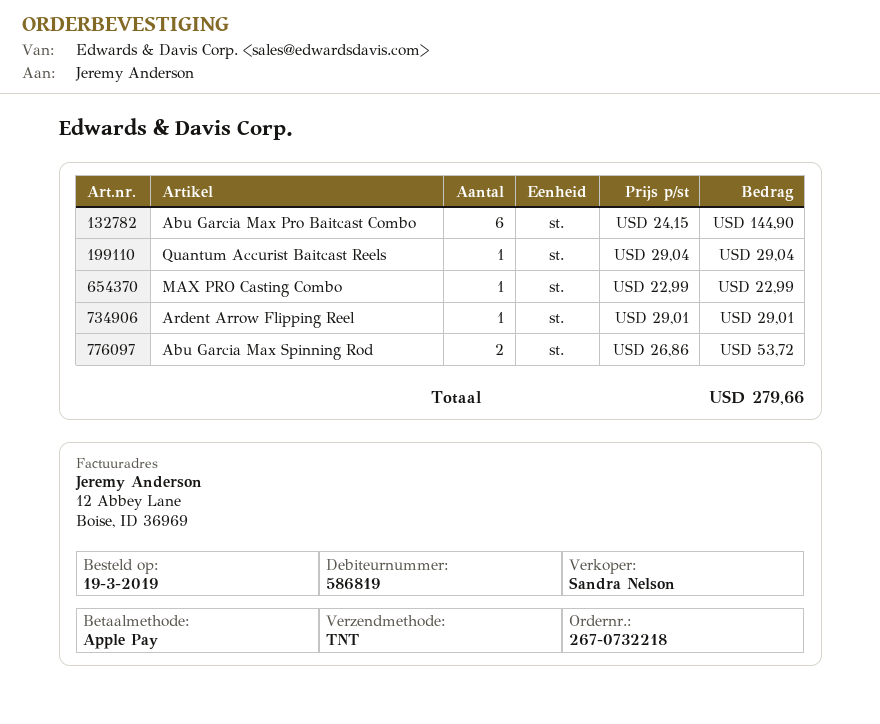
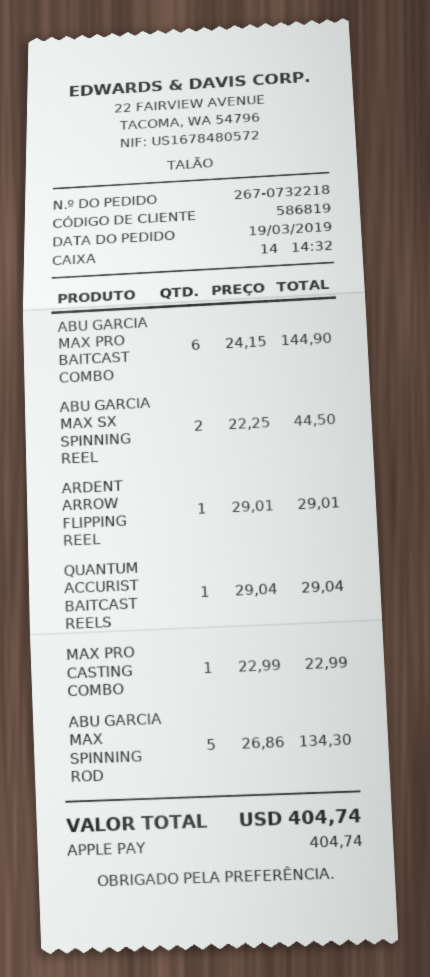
Abu Garcia Max Spinning Rod: 2 x 26.86 = 53.72 -> 5 x 26.86 = 134.30
ABU GARCIA MAX SX SPINNING REEL: none -> 2 x 22.25 = 44.50
total: 279.66 -> 404.74

